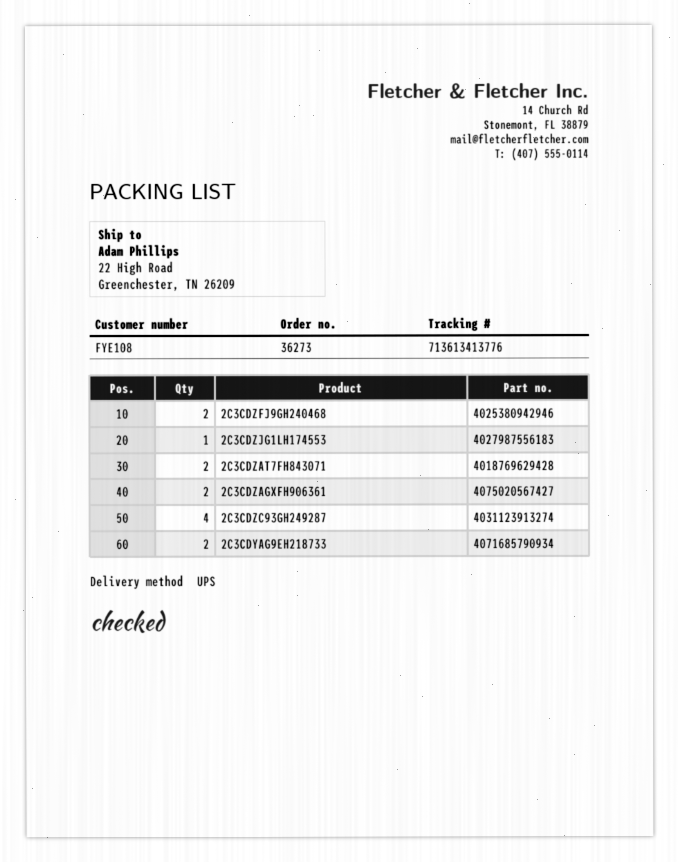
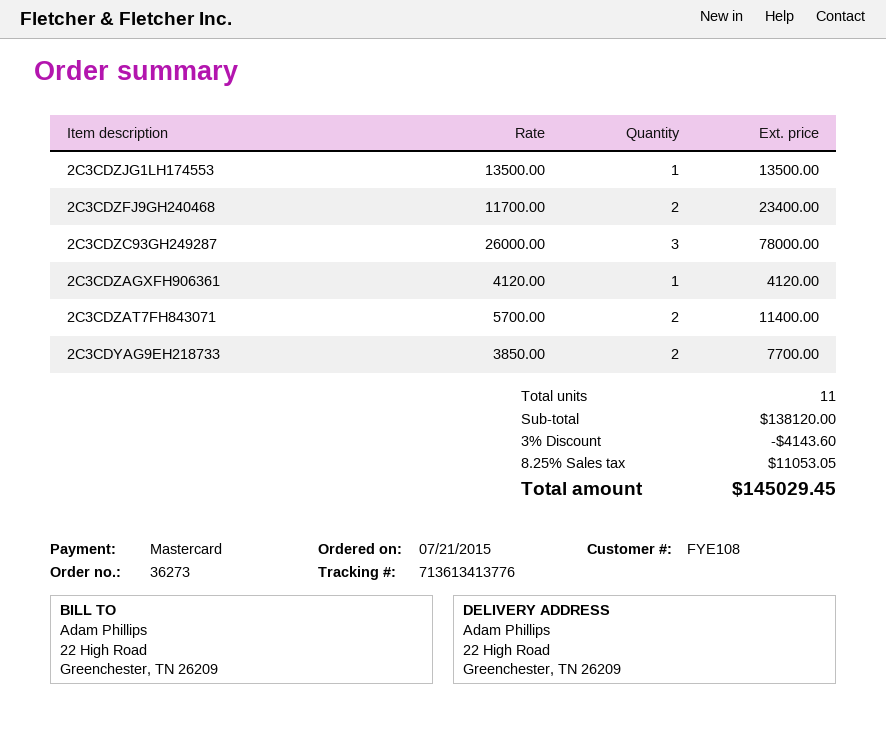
2C3CDZAGXFH906361: 2 -> 1
2C3CDZC93GH249287: 4 -> 3

